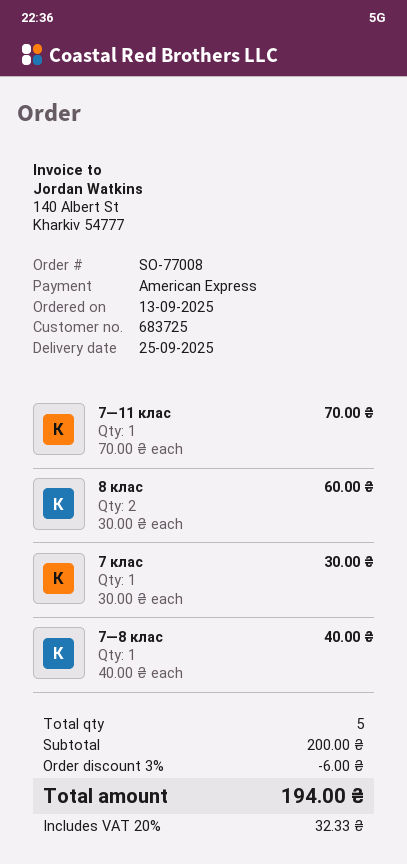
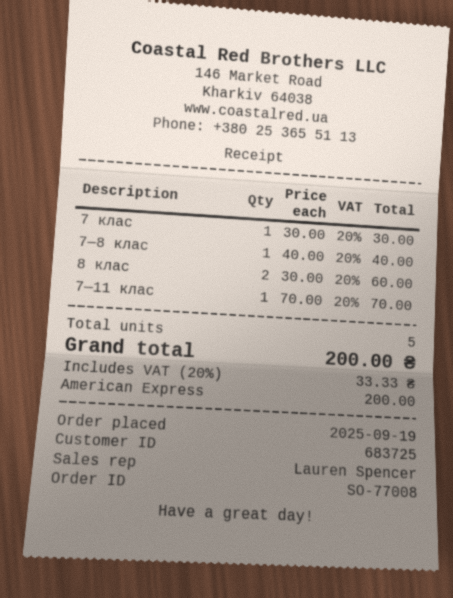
order date: 2025-09-13 -> 2025-09-19
discount: 3% = 6.00 -> none
tax: 20% = 32.33 -> 20% = 33.33
total: 194.00 -> 200.00

